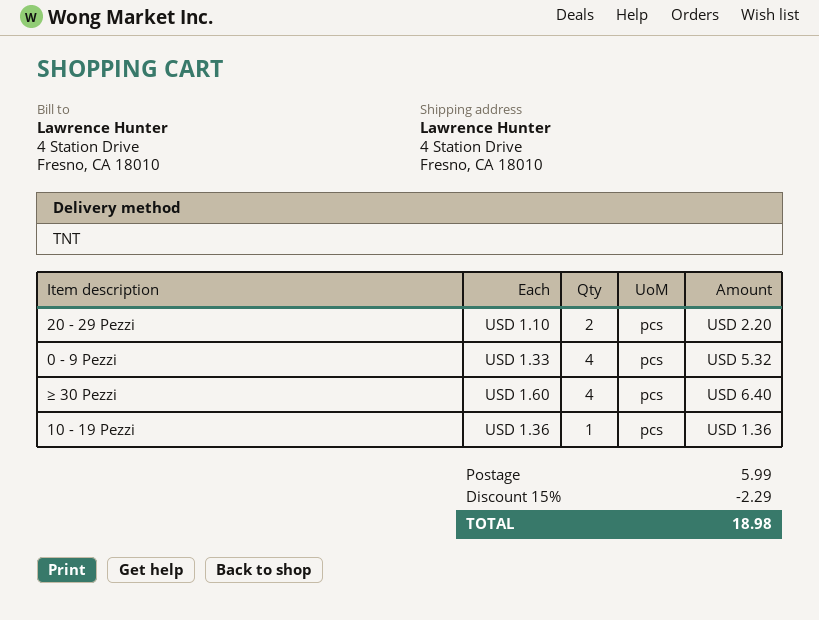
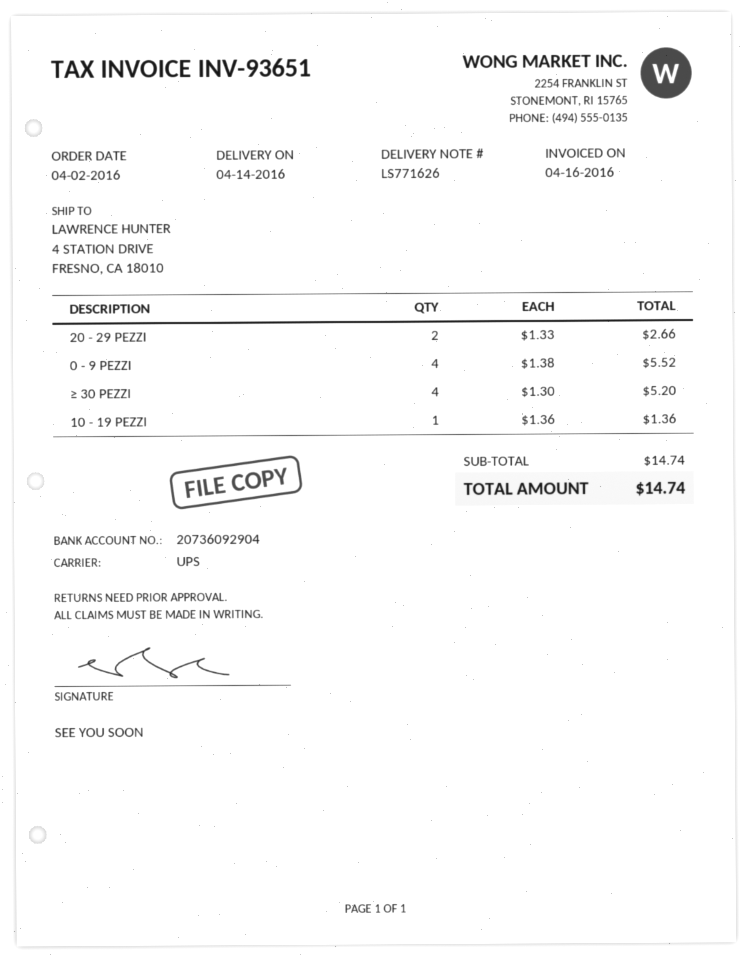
shipping method: TNT -> UPS
20 - 29 Pezzi: 2 x 1.10 = 2.20 -> 2 x 1.33 = 2.66
0 - 9 Pezzi: 4 x 1.33 = 5.32 -> 4 x 1.38 = 5.52
≥ 30 Pezzi: 4 x 1.60 = 6.40 -> 4 x 1.30 = 5.20
discount: 15% = 2.29 -> none
shipping: 5.99 -> none
total: 18.98 -> 14.74

